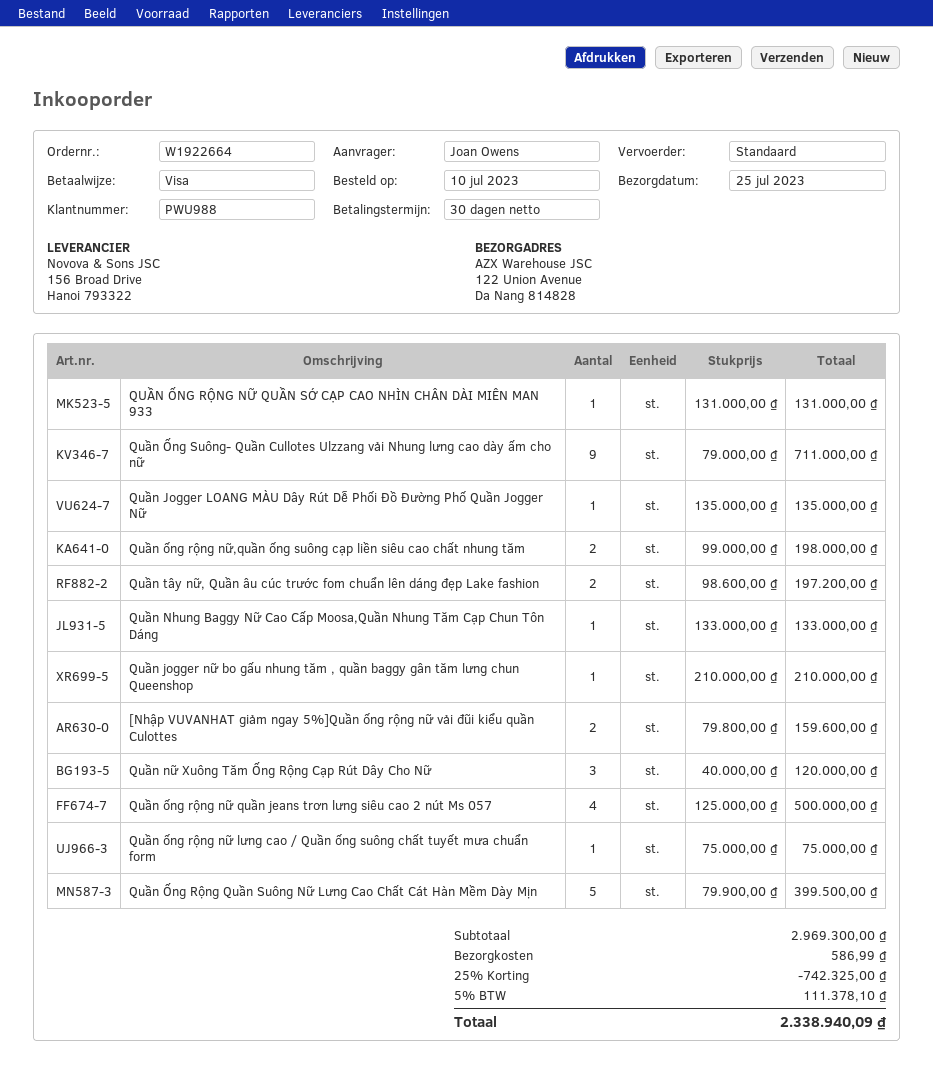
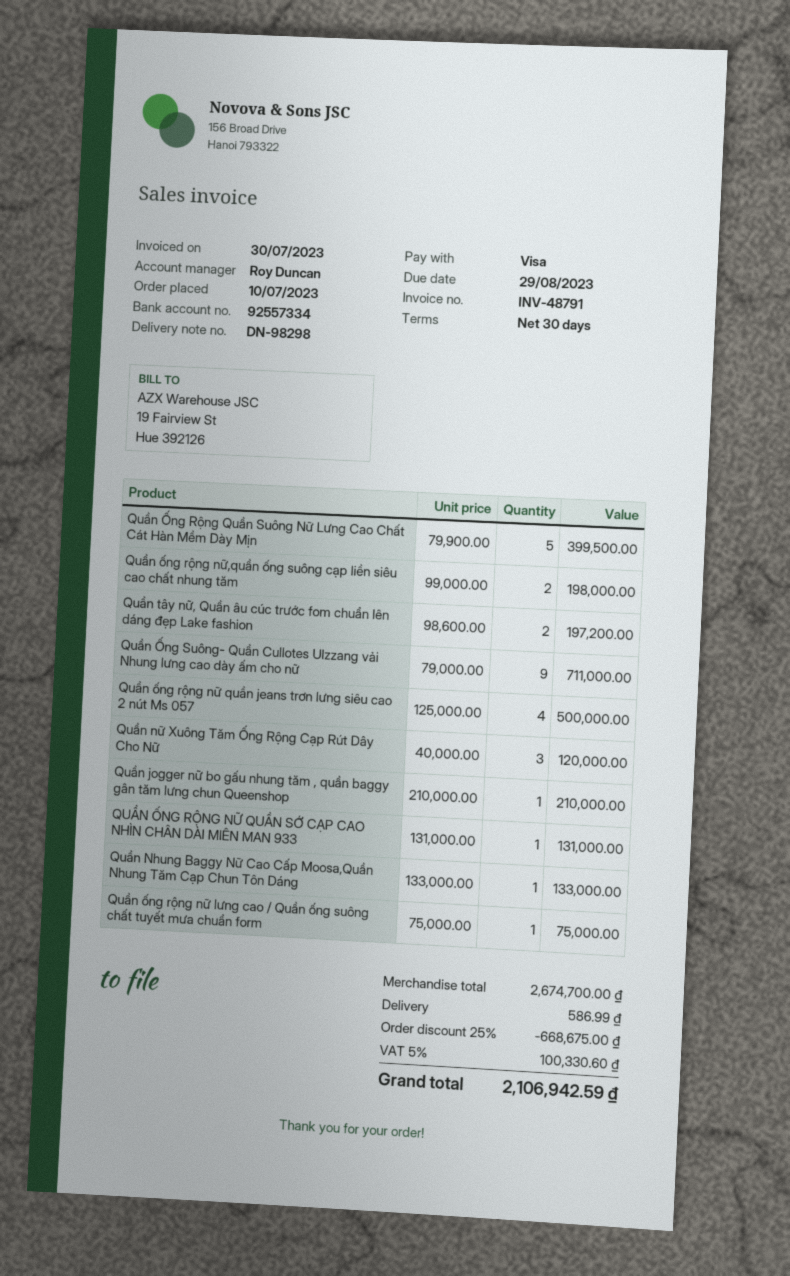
Quần Jogger LOANG MÀU Dây Rút Dễ Phối Đồ Đường Phố Quần Jogger Nữ: 1 x 135000.00 = 135000.00 -> none
[Nhập VUVANHAT giảm ngay 5%]Quần ống rộng nữ vải đũi kiểu quần Culottes: 2 x 79800.00 = 159600.00 -> none
subtotal: 2969300.00 -> 2674700.00
discount: 25% = 742325.00 -> 25% = 668675.00
tax: 5% = 111378.10 -> 5% = 100330.60
total: 2338940.09 -> 2106942.59

